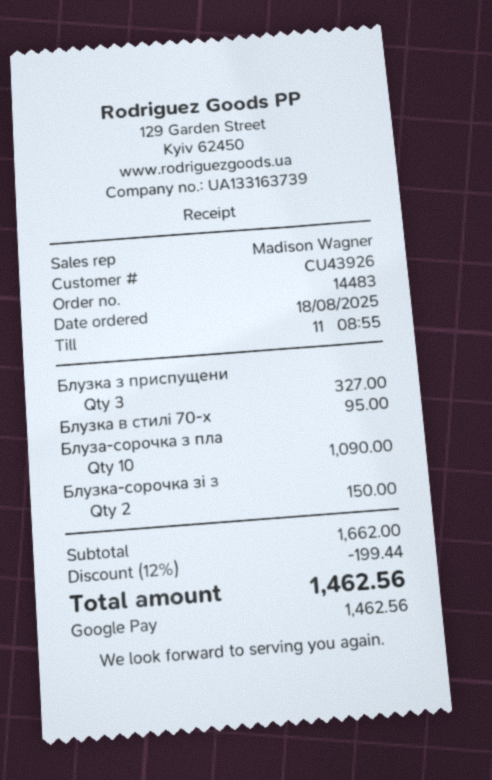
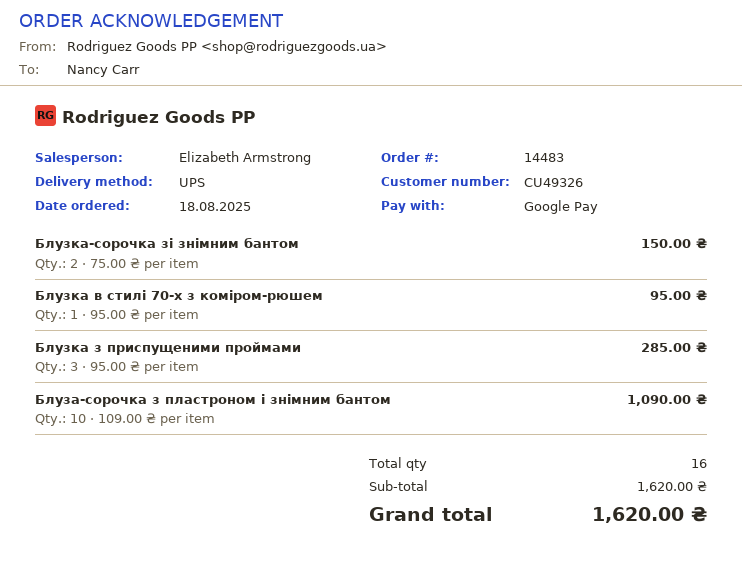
customer number: CU43926 -> CU49326
sales rep: Madison Wagner -> Elizabeth Armstrong
Блузка з приспущени: 3 for 327.00 -> 3 for 285.00
subtotal: 1662.00 -> 1620.00
discount: 12% = 199.44 -> none
total: 1462.56 -> 1620.00

